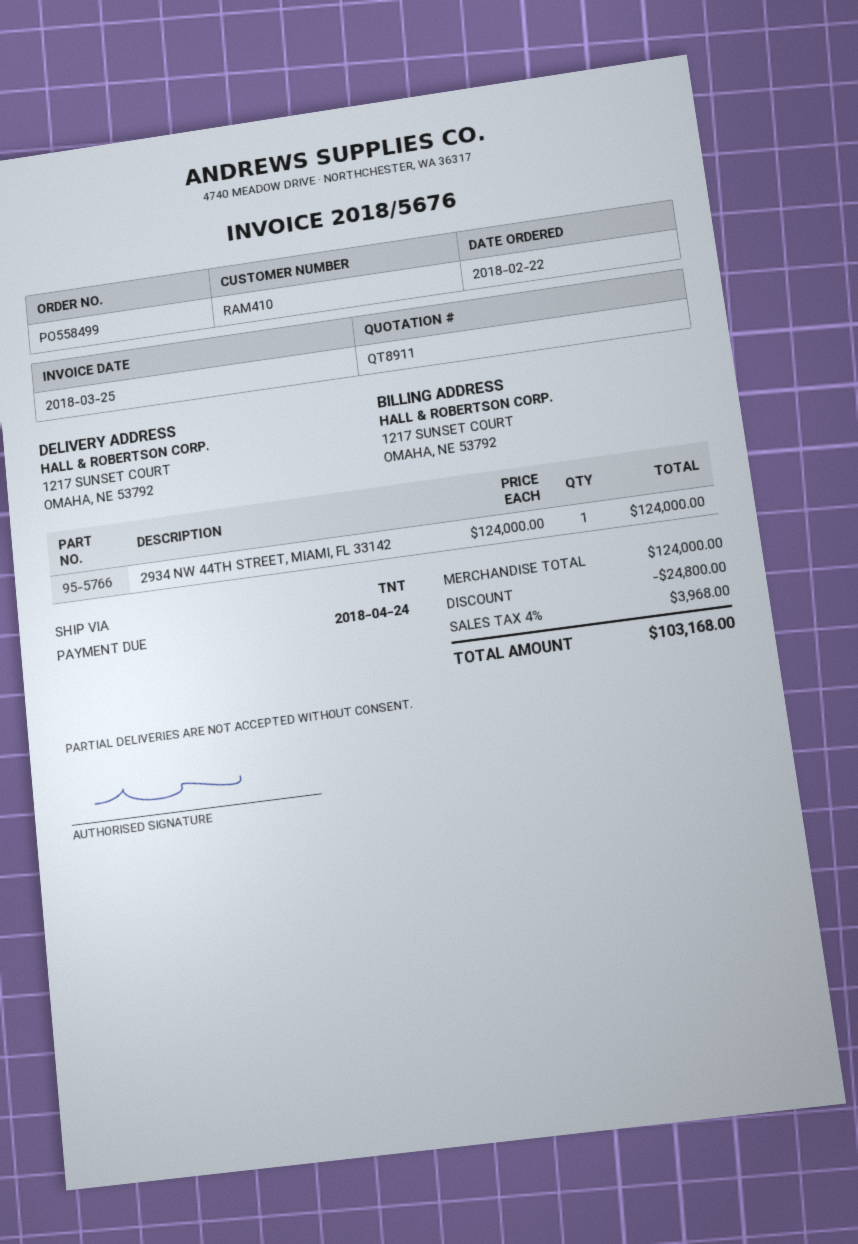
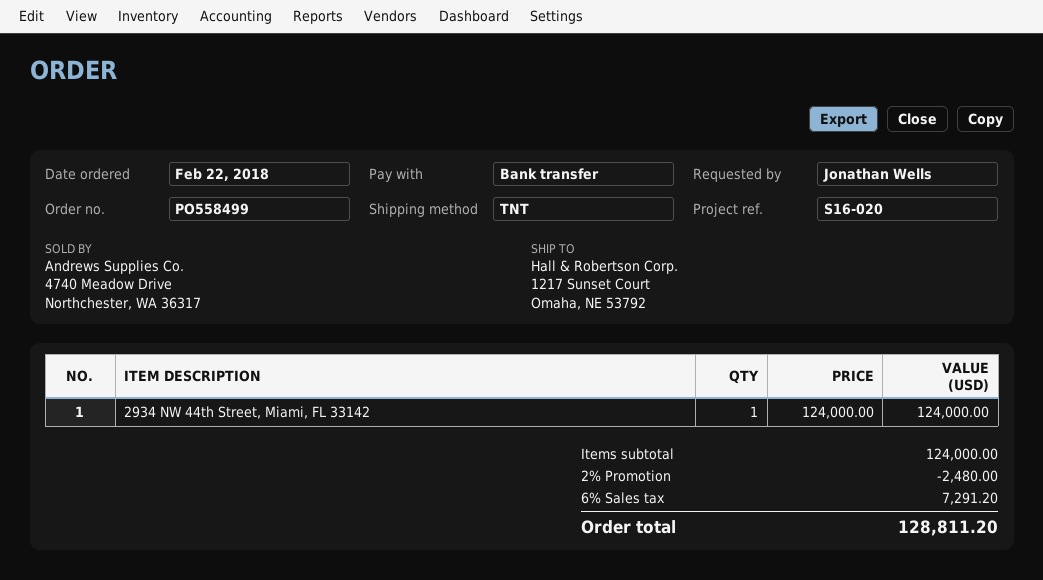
discount: 24800.00 -> 2480.00
tax: 4% = 3968.00 -> 6% = 7291.20
total: 103168.00 -> 128811.20

